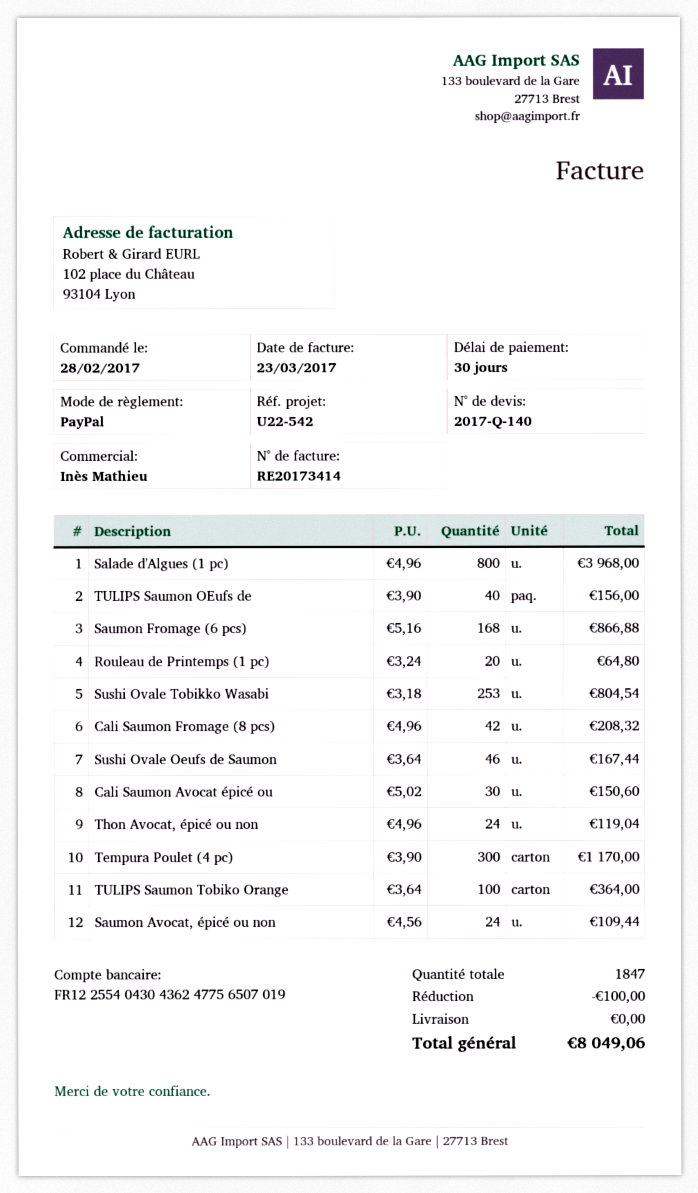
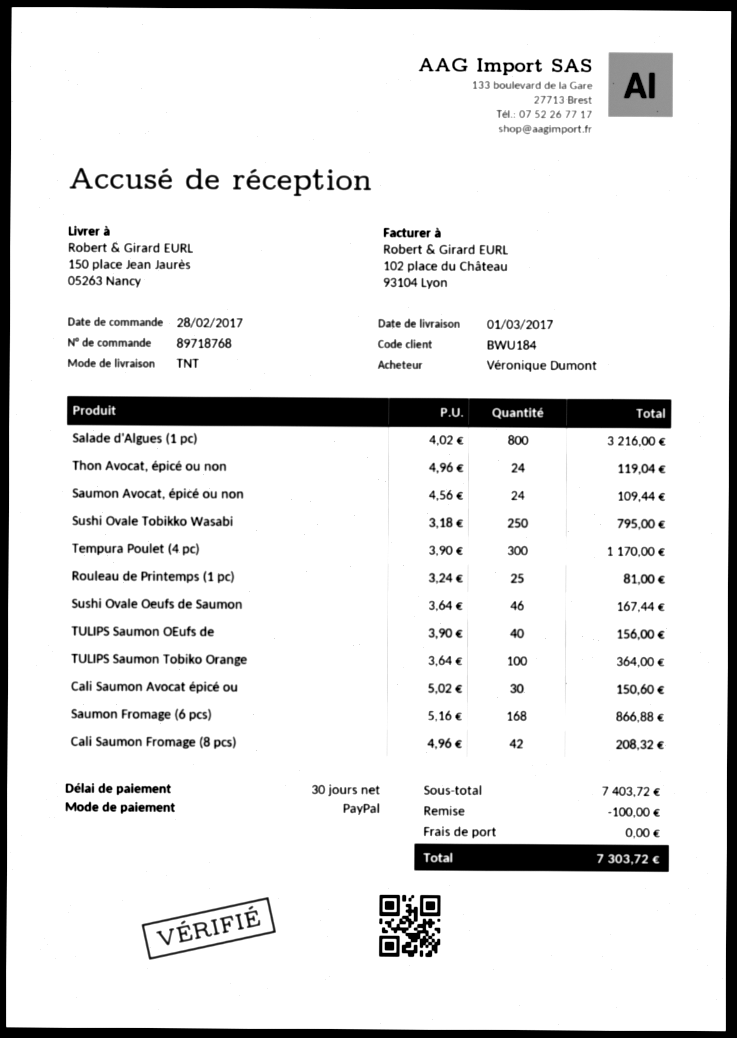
Salade d'Algues (1 pc): 800 x 4.96 = 3968.00 -> 800 x 4.02 = 3216.00
Rouleau de Printemps (1 pc): 20 x 3.24 = 64.80 -> 25 x 3.24 = 81.00
Sushi Ovale Tobikko Wasabi: 253 x 3.18 = 804.54 -> 250 x 3.18 = 795.00
total: 8049.06 -> 7303.72

